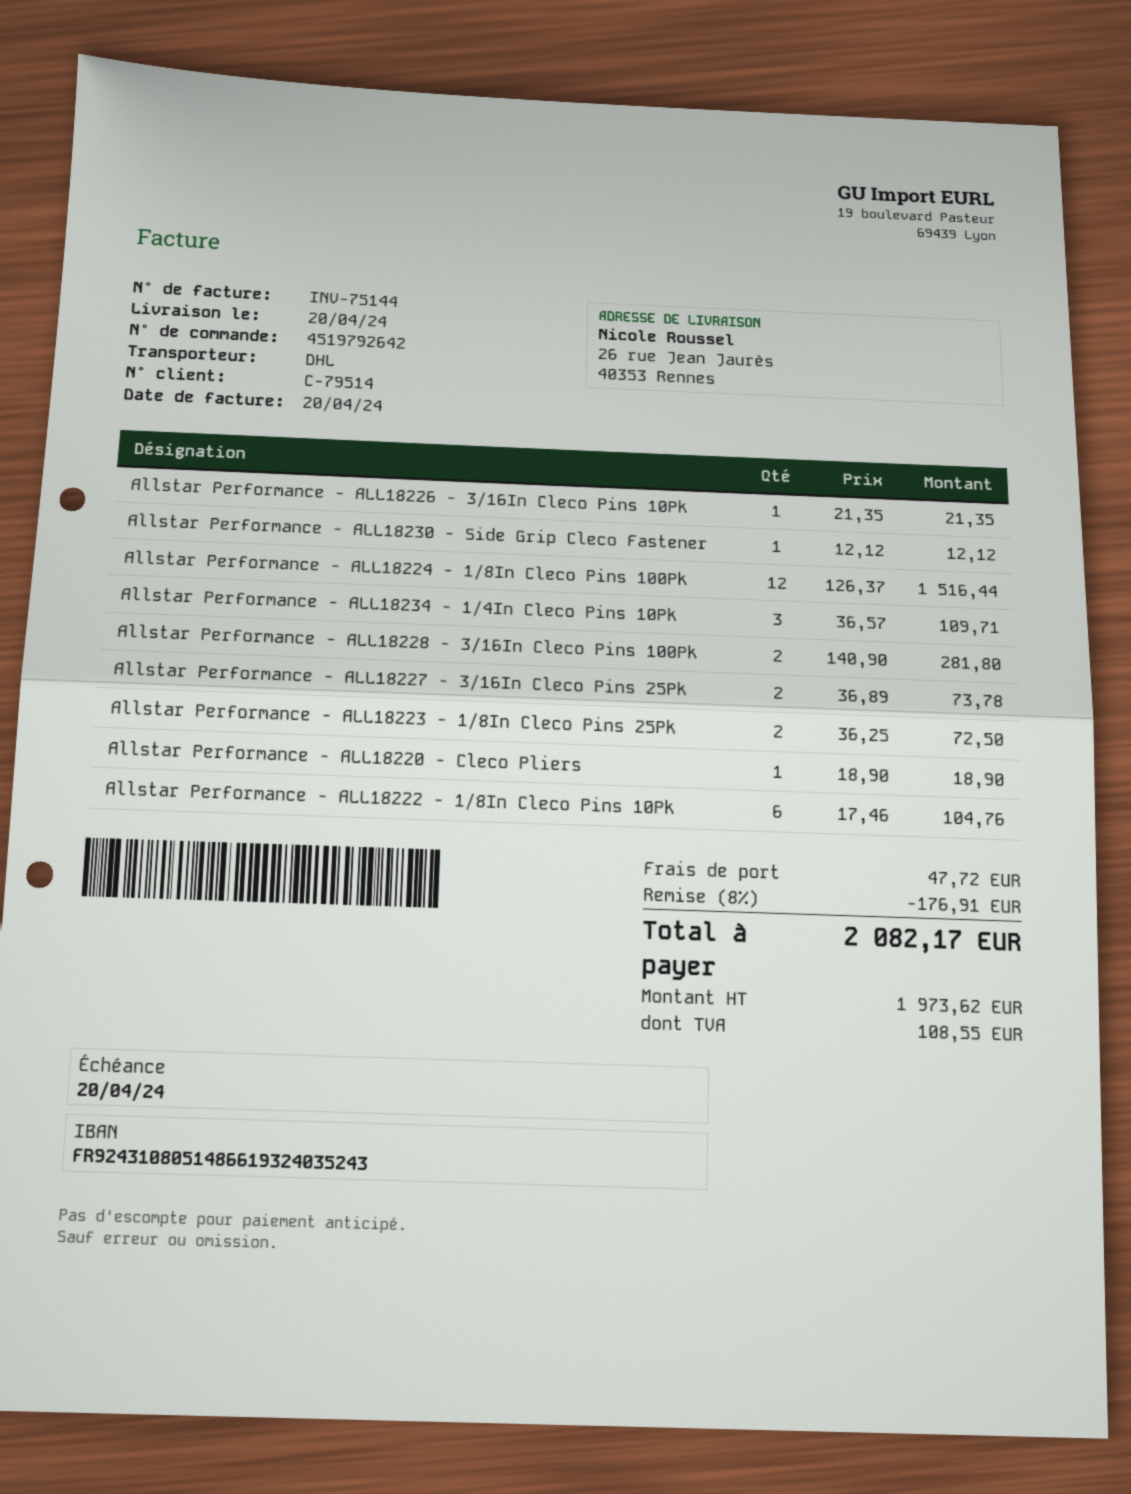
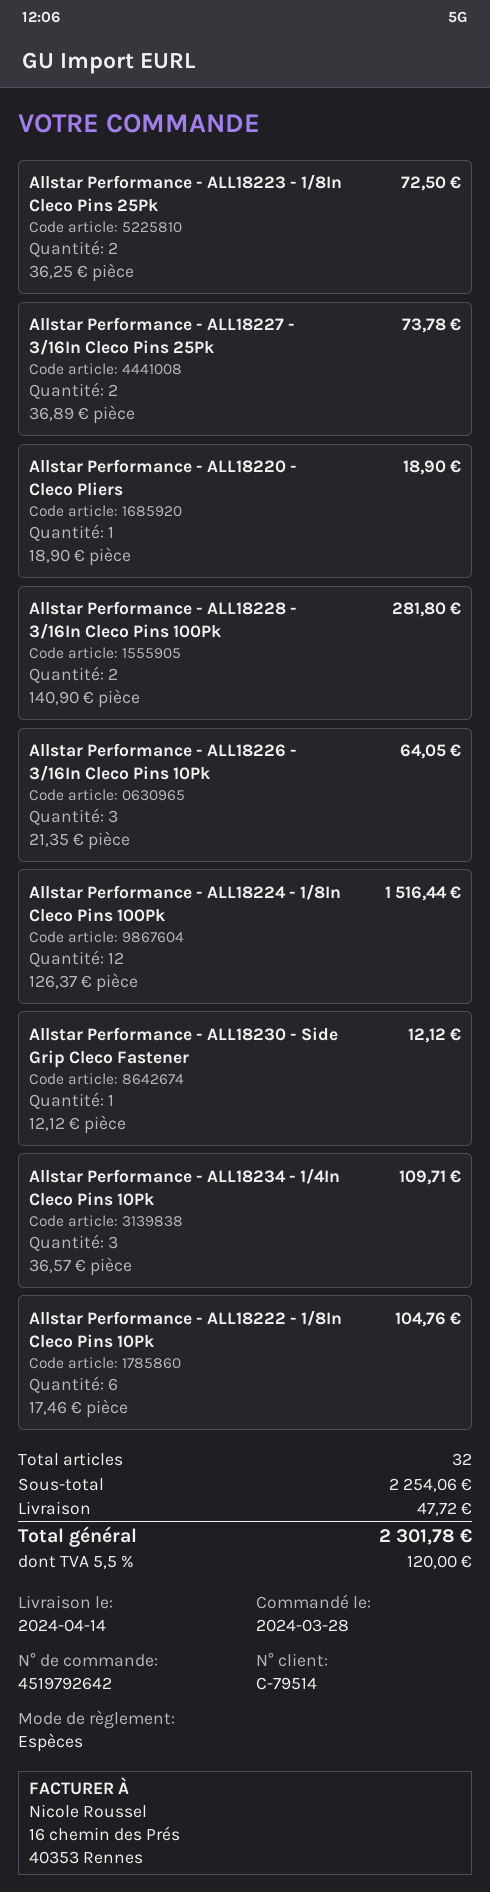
delivery date: 2024-04-20 -> 2024-04-14
Allstar Performance - ALL18226 - 3/16In Cleco Pins 10Pk: 1 x 21.35 = 21.35 -> 3 x 21.35 = 64.05
discount: 8% = 176.91 -> none
tax: 108.55 -> 120.00
total: 2082.17 -> 2301.78

